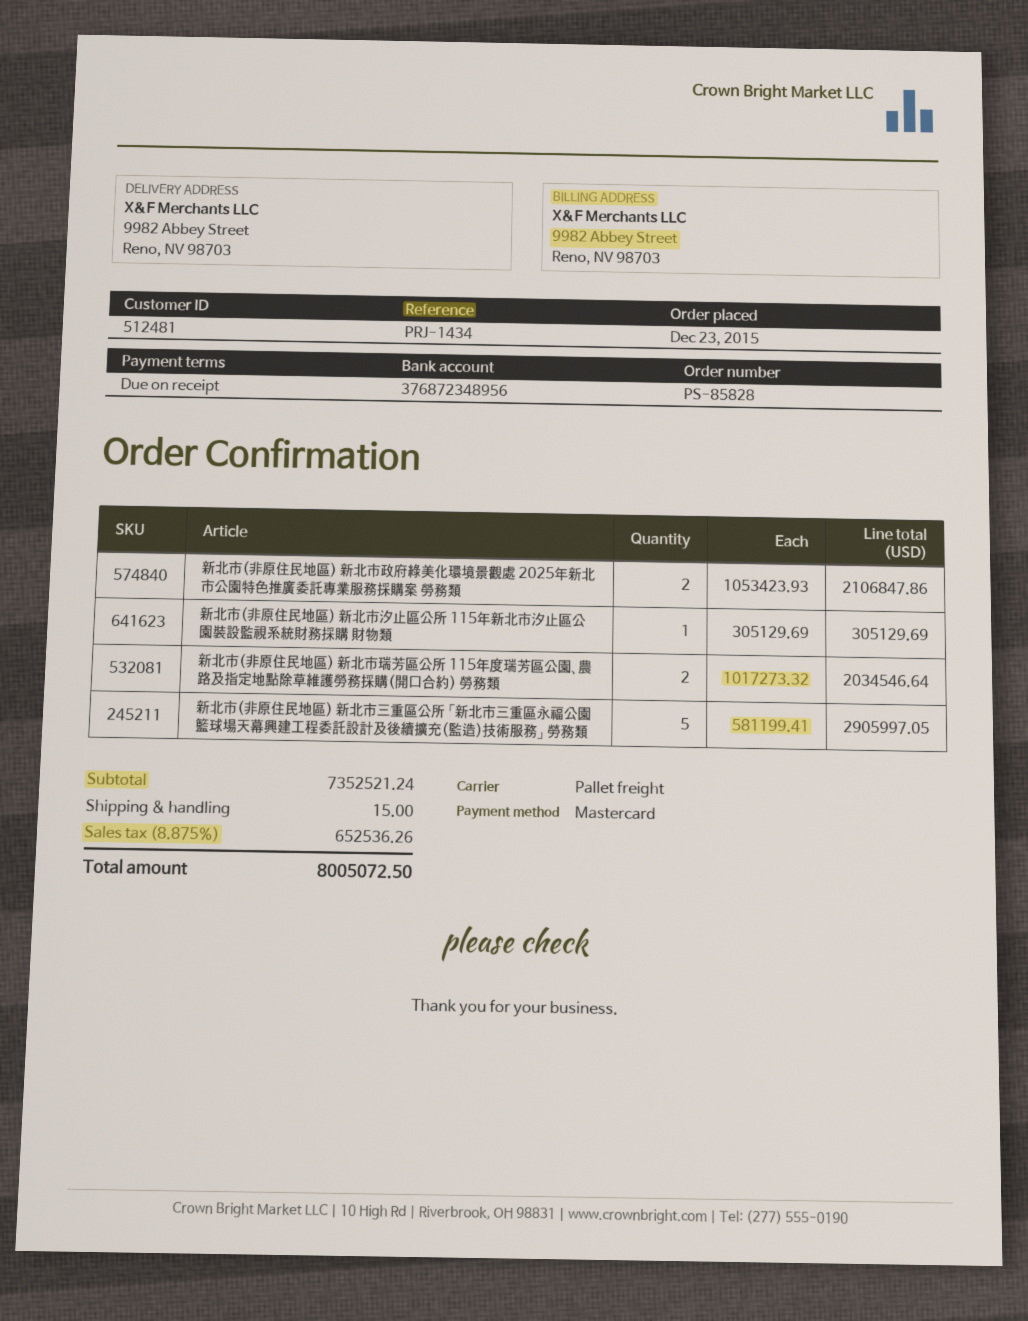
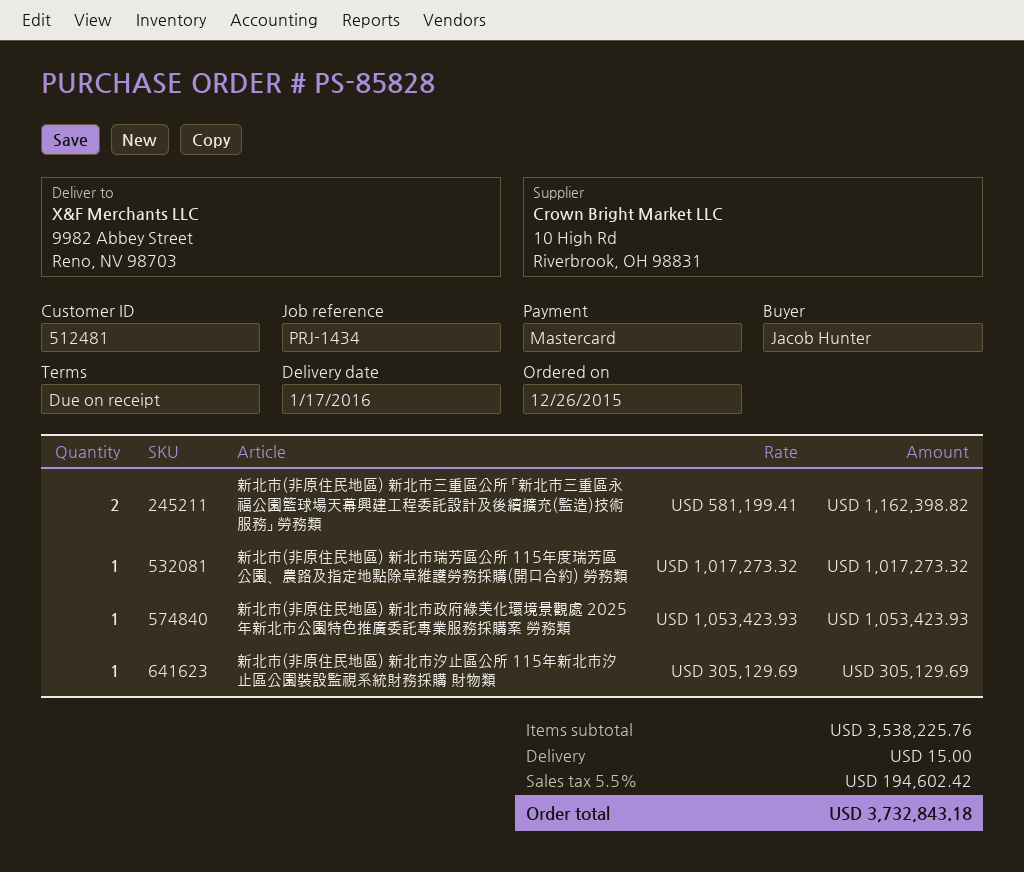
order date: 2015-12-23 -> 2015-12-26
新北市(非原住民地區) 新北市政府綠美化環境景觀處 2025年新北市公園特色推廣委託專業服務採購案 勞務類: 2 x 1053423.93 = 2106847.86 -> 1 x 1053423.93 = 1053423.93
新北市(非原住民地區) 新北市瑞芳區公所 115年度瑞芳區公園、農路及指定地點除草維護勞務採購(開口合約) 勞務類: 2 x 1017273.32 = 2034546.64 -> 1 x 1017273.32 = 1017273.32
新北市(非原住民地區) 新北市三重區公所 「新北市三重區永福公園籃球場天幕興建工程委託設計及後續擴充(監造)技術服務」 勞務類: 5 x 581199.41 = 2905997.05 -> 2 x 581199.41 = 1162398.82
subtotal: 7352521.24 -> 3538225.76
tax: 8.875% = 652536.26 -> 5.5% = 194602.42
total: 8005072.50 -> 3732843.18

